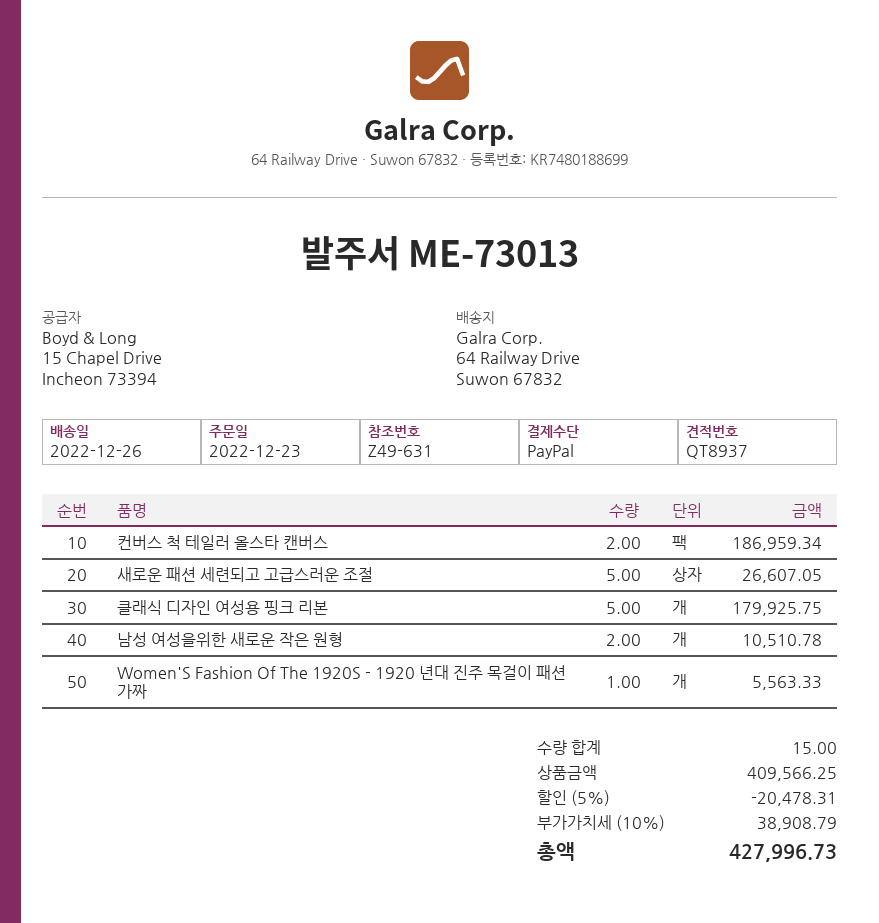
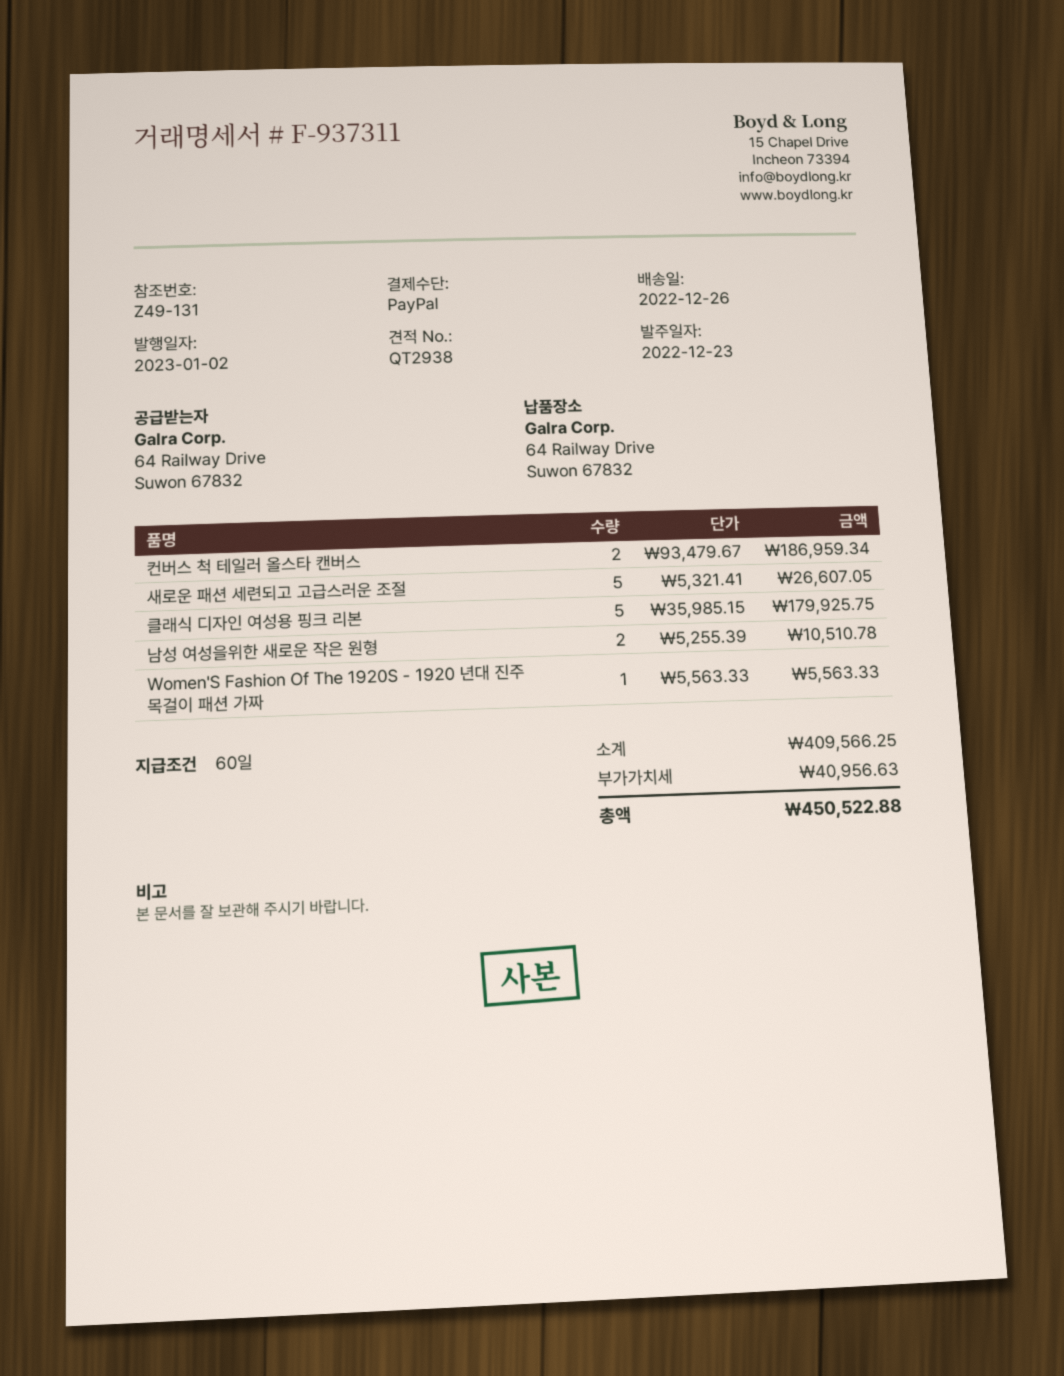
quote number: QT8937 -> QT2938
reference: Z49-631 -> Z49-131
discount: 5% = 20478.31 -> none
tax: 38908.79 -> 40956.63
total: 427996.73 -> 450522.88

